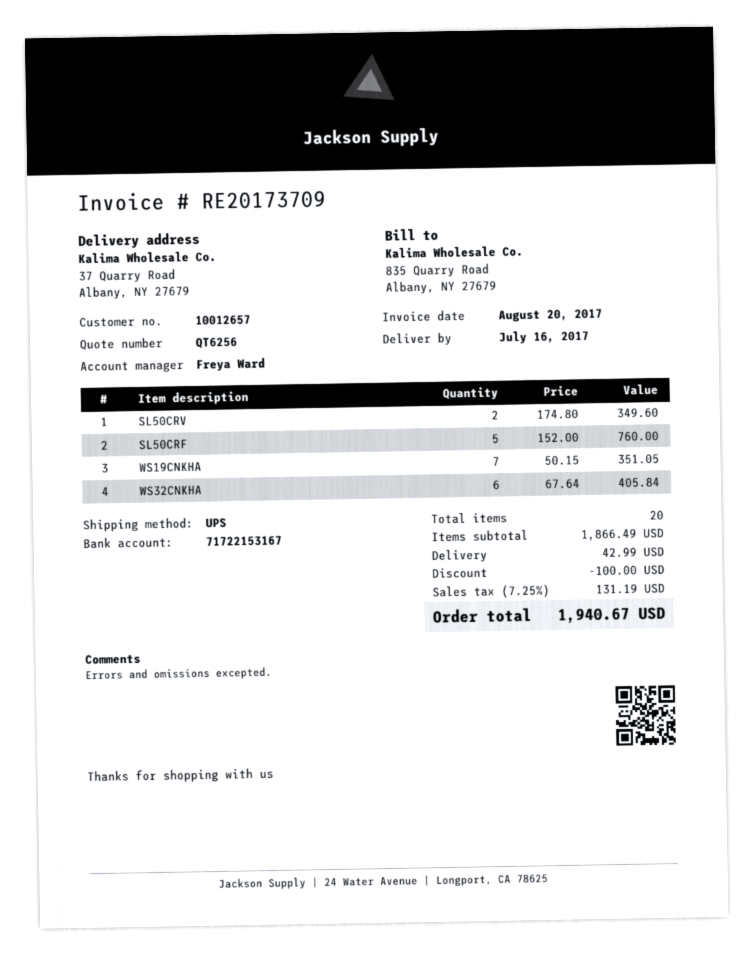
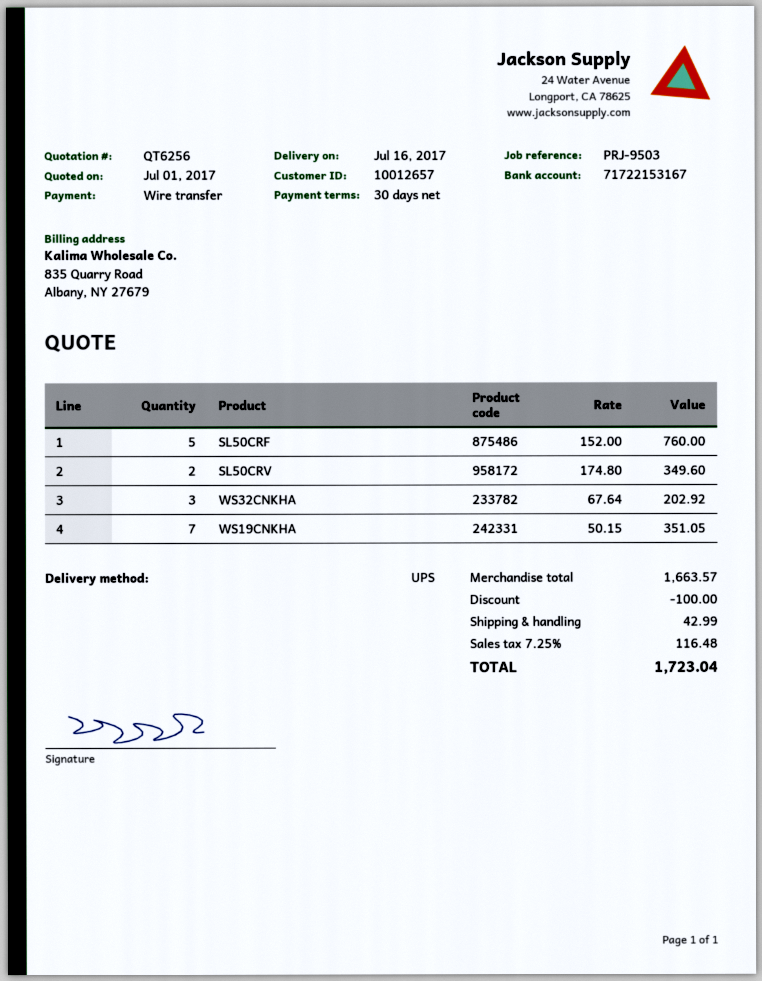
WS32CNKHA: 6 x 67.64 = 405.84 -> 3 x 67.64 = 202.92
subtotal: 1866.49 -> 1663.57
tax: 7.25% = 131.19 -> 7.25% = 116.48
total: 1940.67 -> 1723.04

